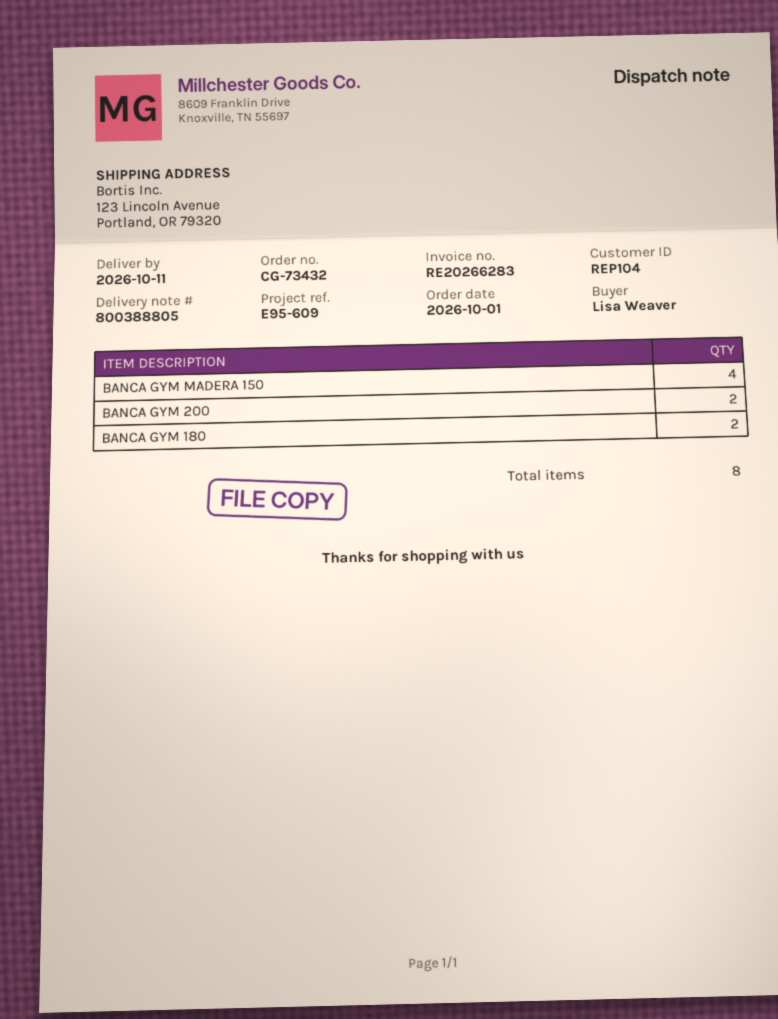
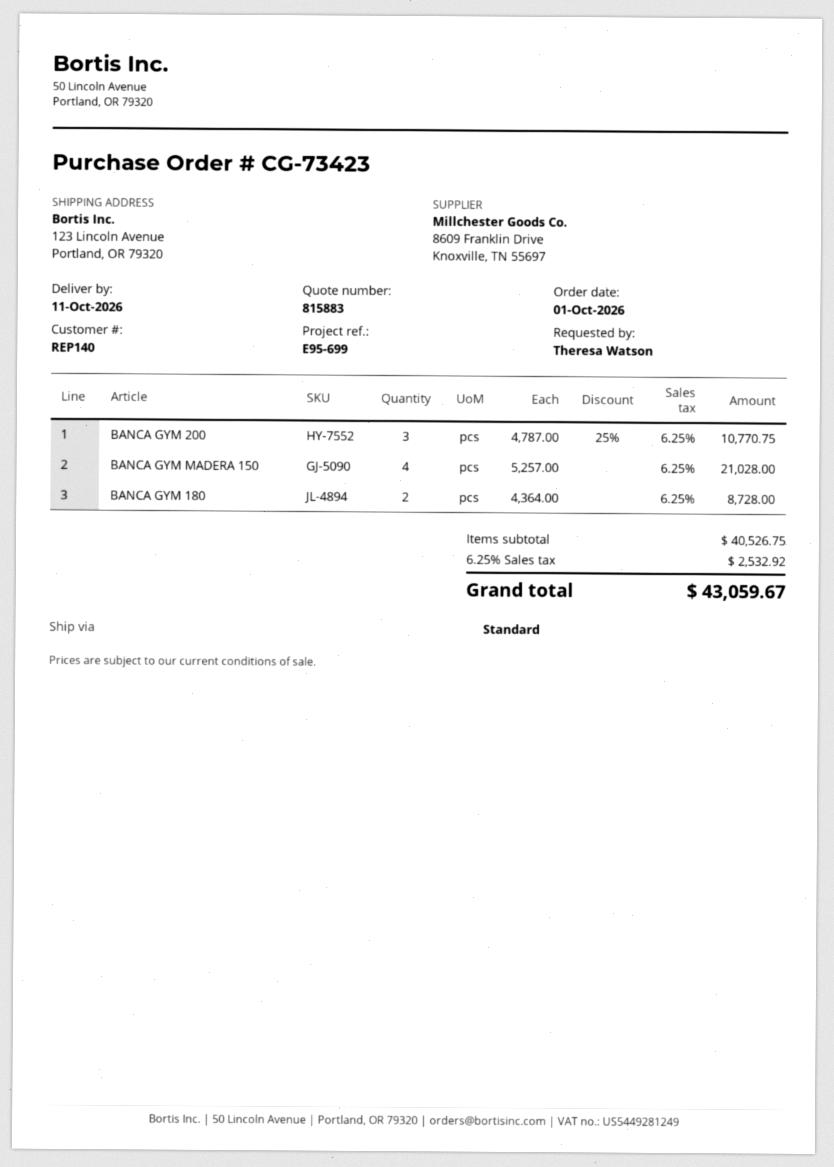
order number: CG-73432 -> CG-73423
customer number: REP104 -> REP140
reference: E95-609 -> E95-699
ordered by: Lisa Weaver -> Theresa Watson
BANCA GYM 200: 2 -> 3

